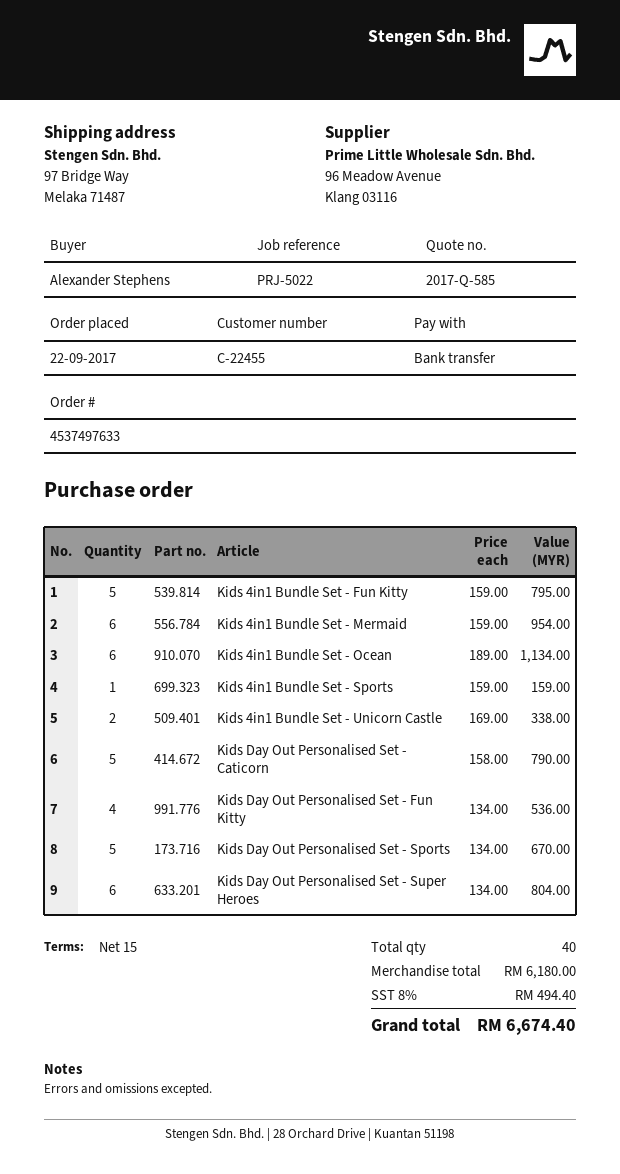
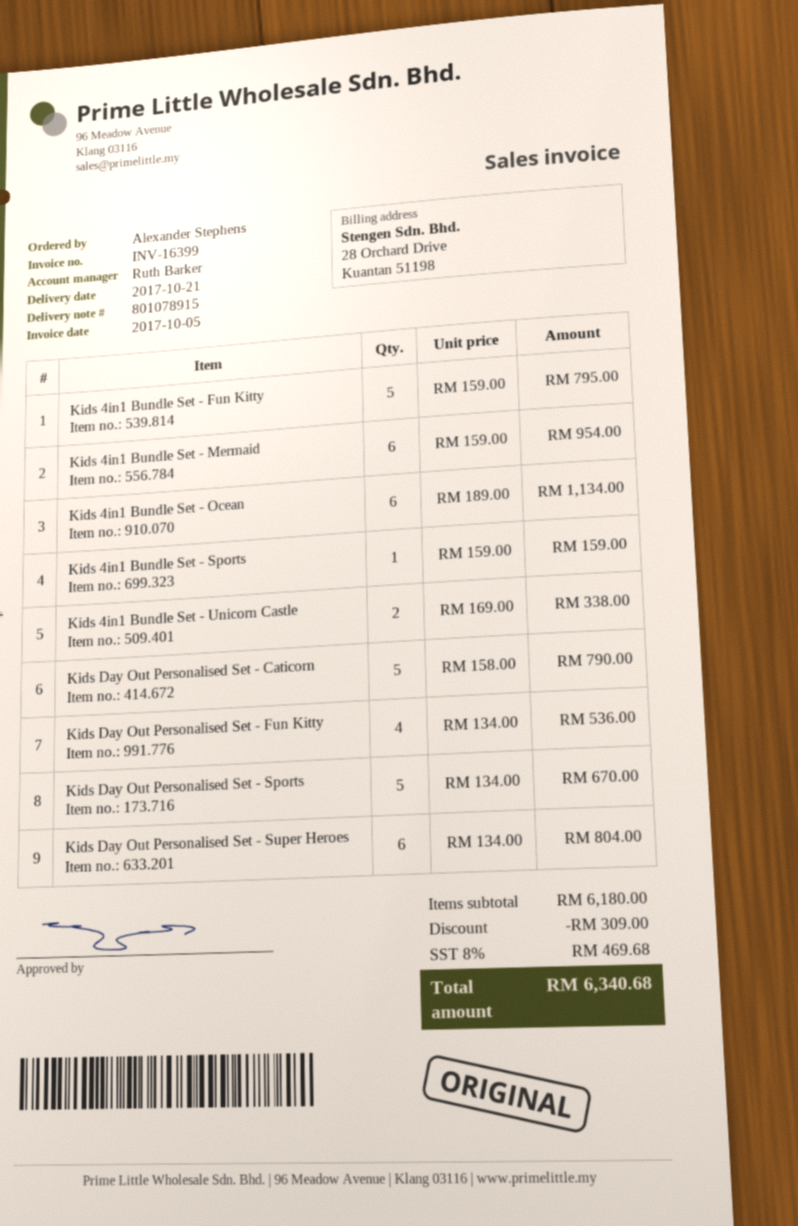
discount: none -> 309.00
tax: 8% = 494.40 -> 8% = 469.68
total: 6674.40 -> 6340.68

